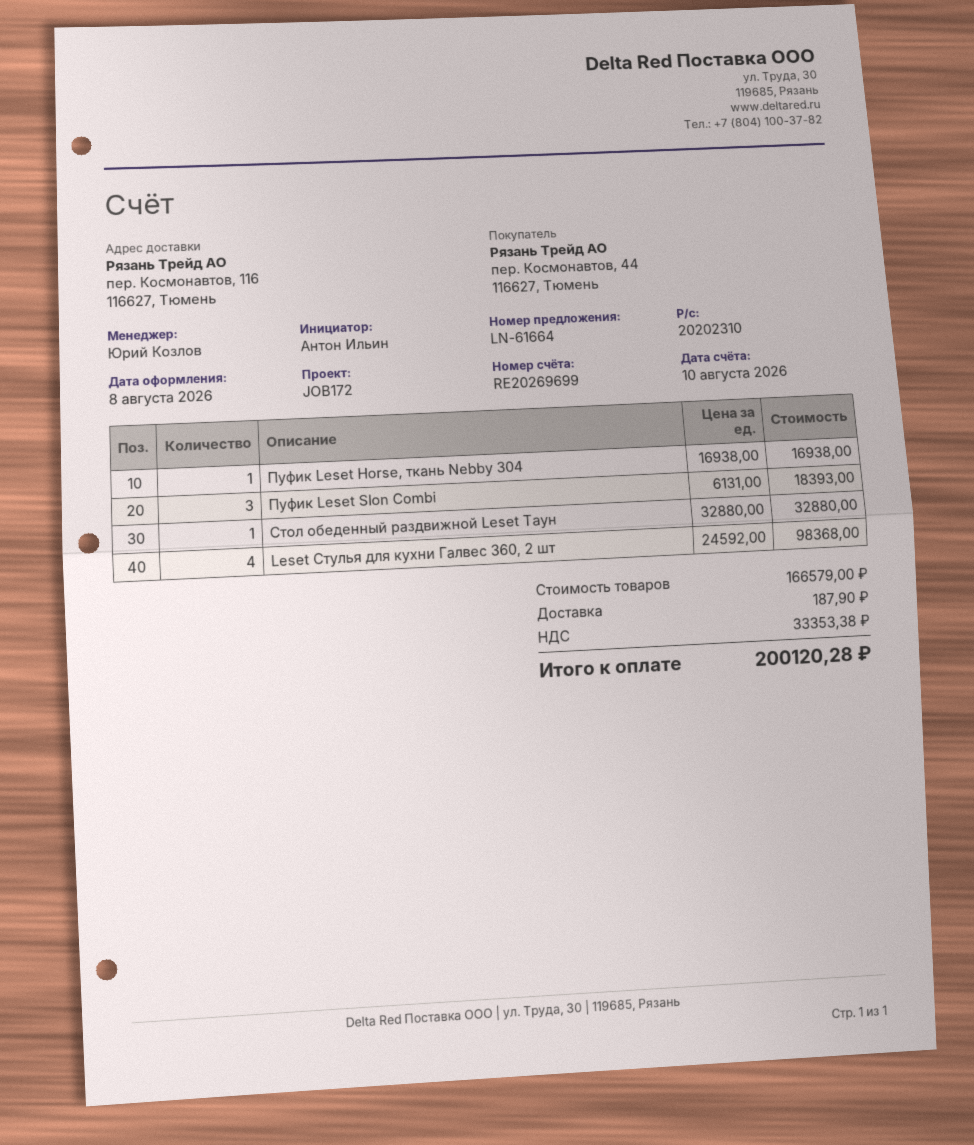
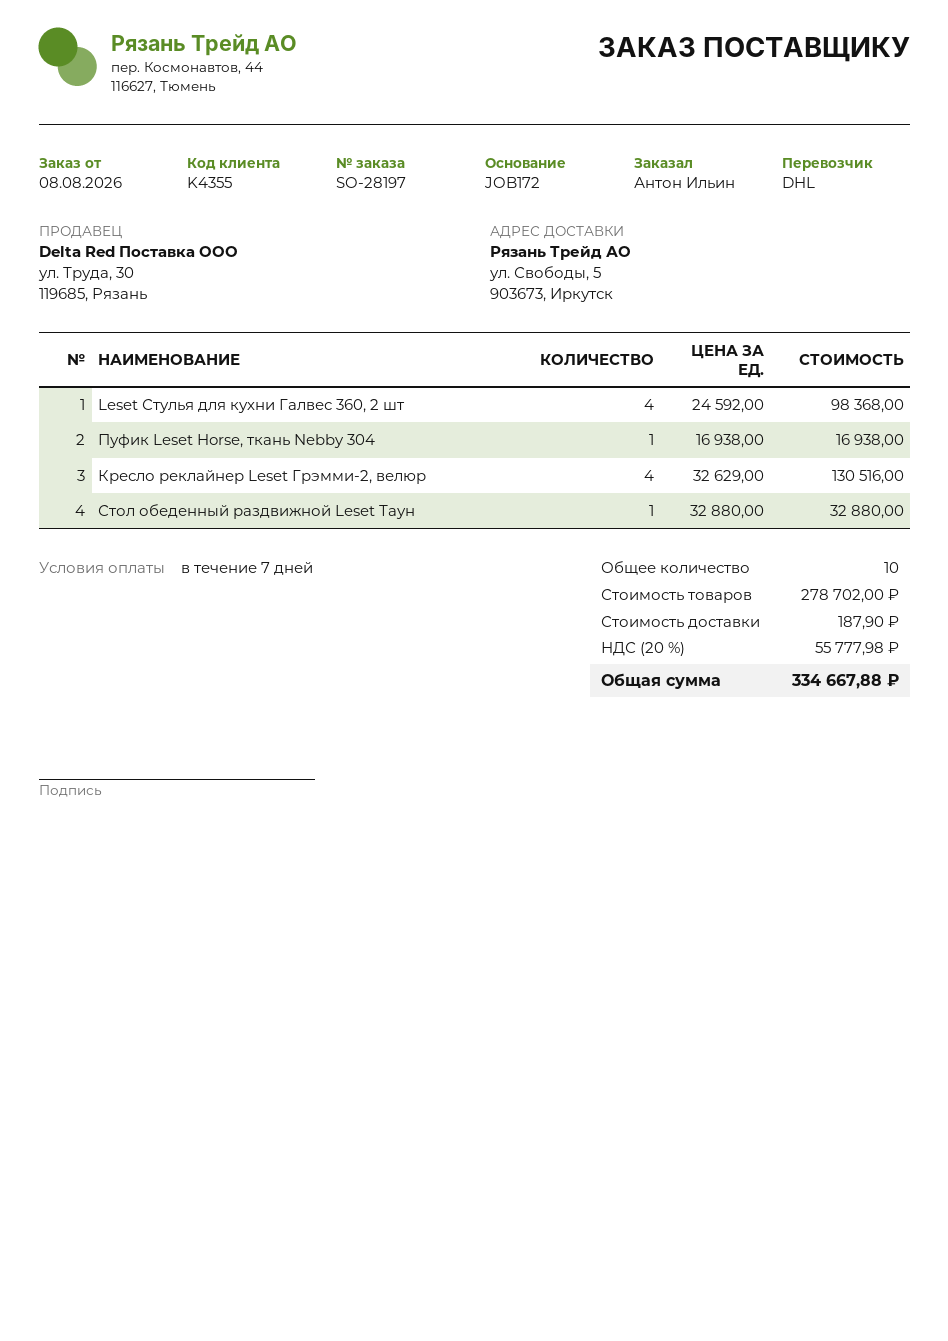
ship to: пер. Космонавтов, 116, 116627, Тюмень -> ул. Свободы, 5, 903673, Иркутск
Пуфик Leset Slon Combi: 3 x 6131.00 = 18393.00 -> none
Кресло реклайнер Leset Грэмми-2, велюр: none -> 4 x 32629.00 = 130516.00
subtotal: 166579.00 -> 278702.00
tax: 33353.38 -> 55777.98
total: 200120.28 -> 334667.88

